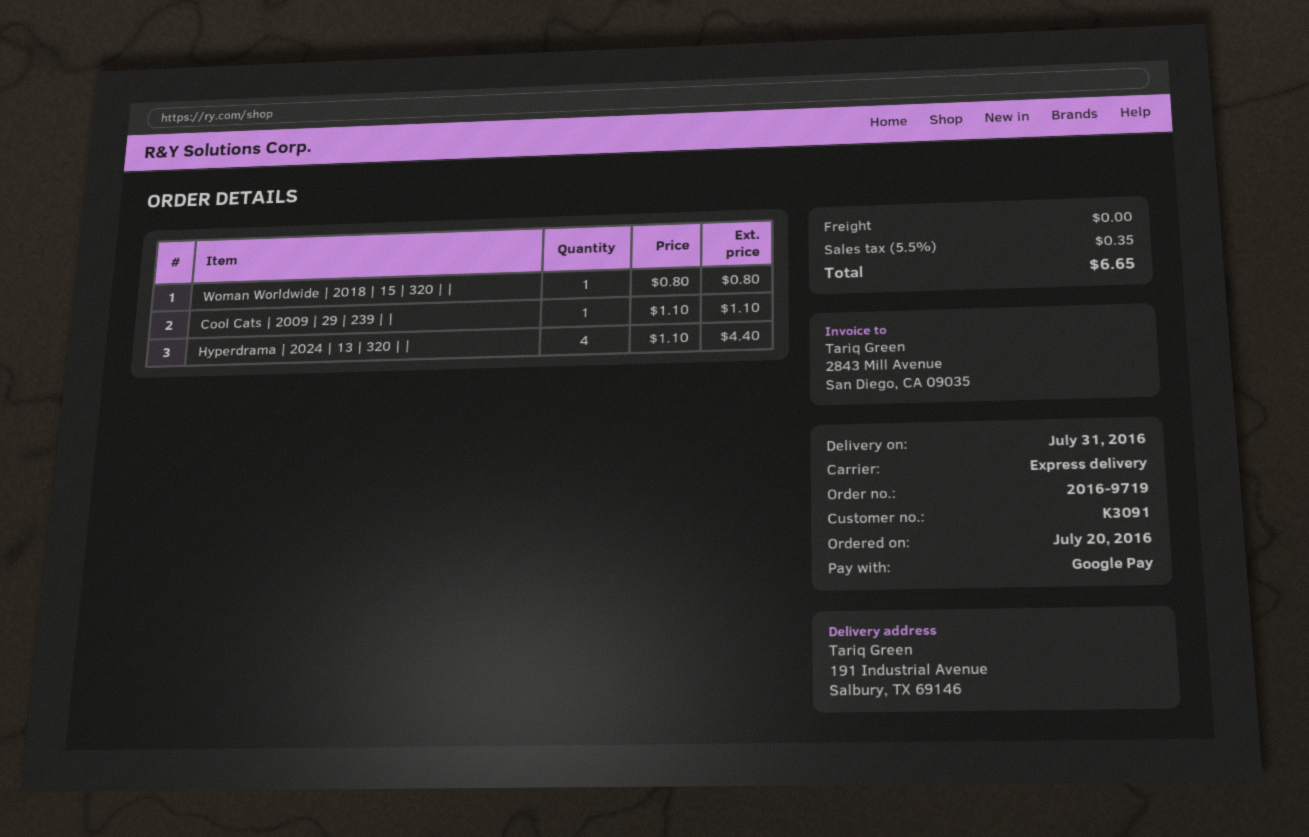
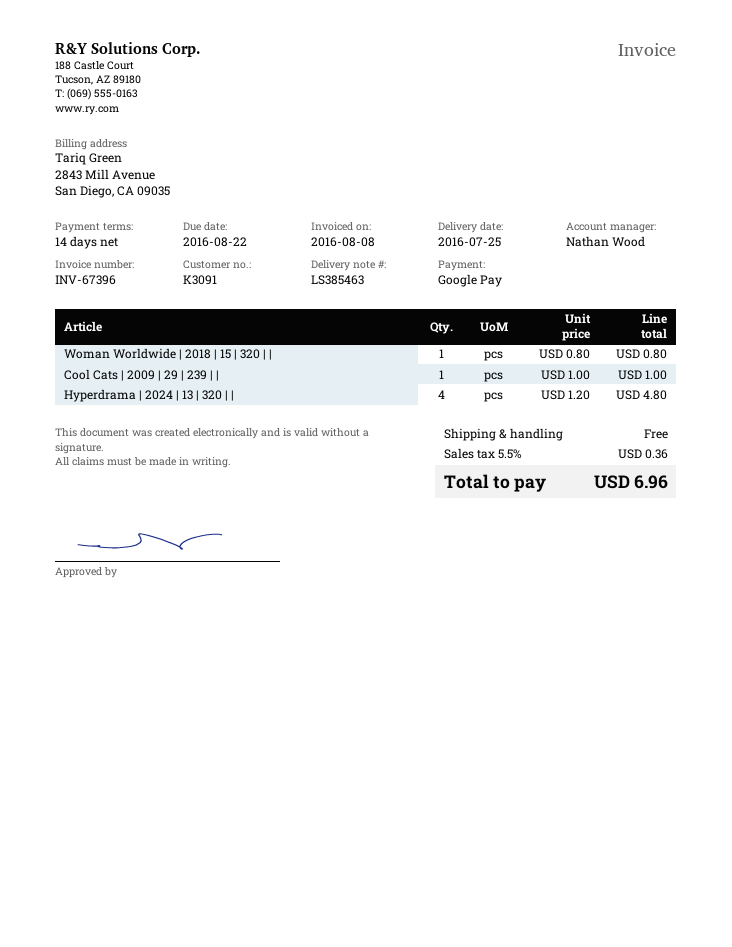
delivery date: 2016-07-31 -> 2016-07-25
Cool Cats | 2009 | 29 | 239 | |: 1 x 1.10 = 1.10 -> 1 x 1.00 = 1.00
Hyperdrama | 2024 | 13 | 320 | |: 4 x 1.10 = 4.40 -> 4 x 1.20 = 4.80
tax: 5.5% = 0.35 -> 5.5% = 0.36
total: 6.65 -> 6.96

